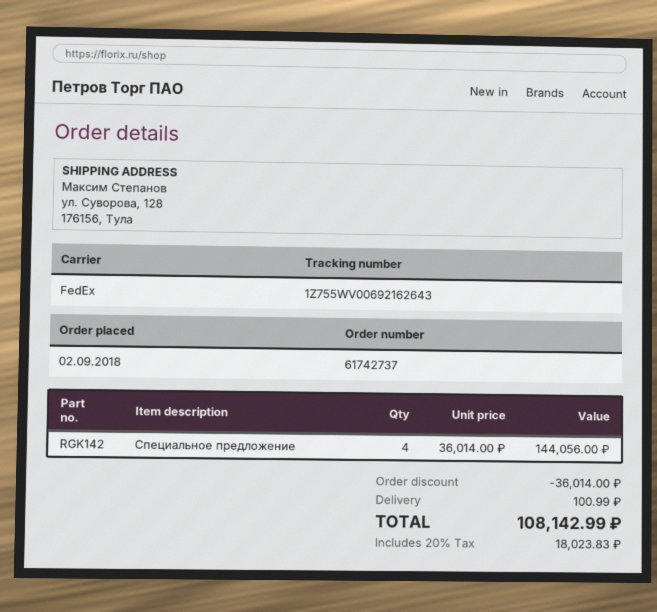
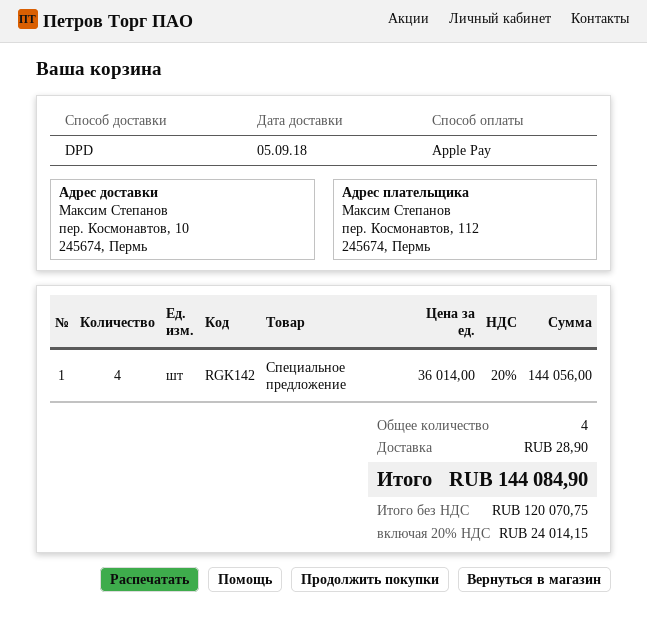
shipping method: FedEx -> DPD
ship to: ул. Суворова, 128, 176156, Тула -> пер. Космонавтов, 10, 245674, Пермь
discount: 36014.00 -> none
shipping: 100.99 -> 28.90
tax: 20% = 18023.83 -> 20% = 24014.15
total: 108142.99 -> 144084.90

